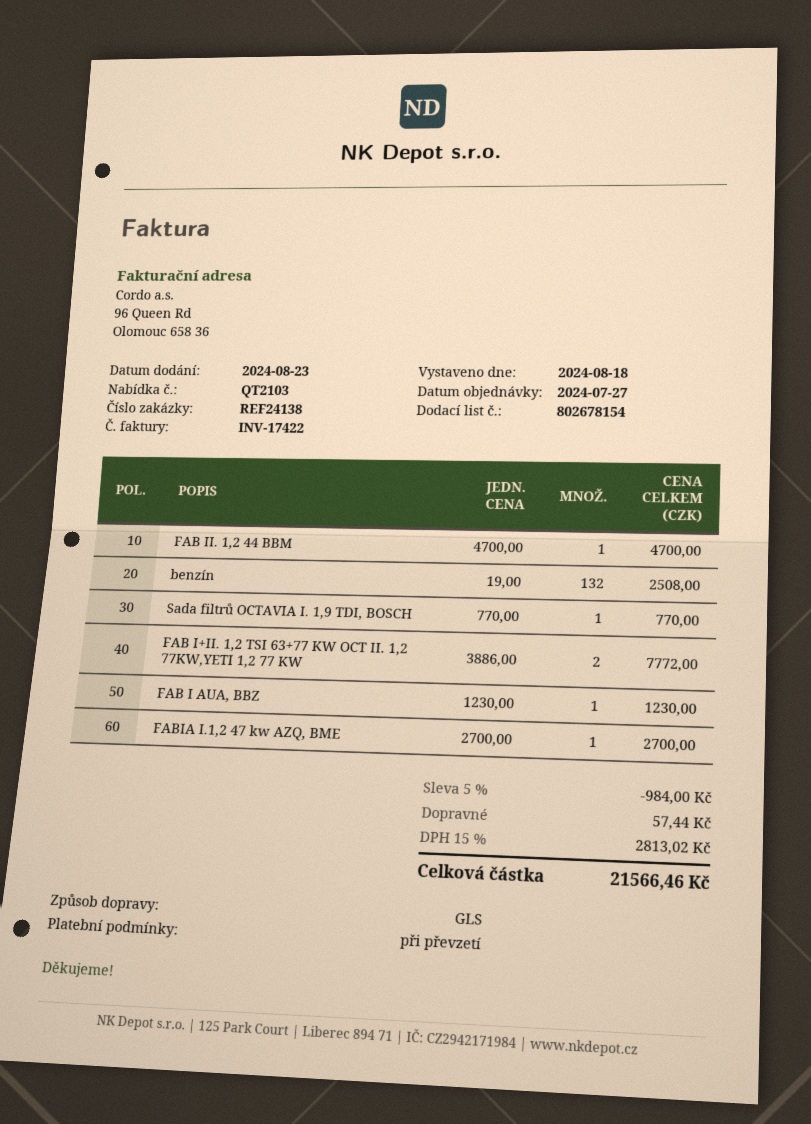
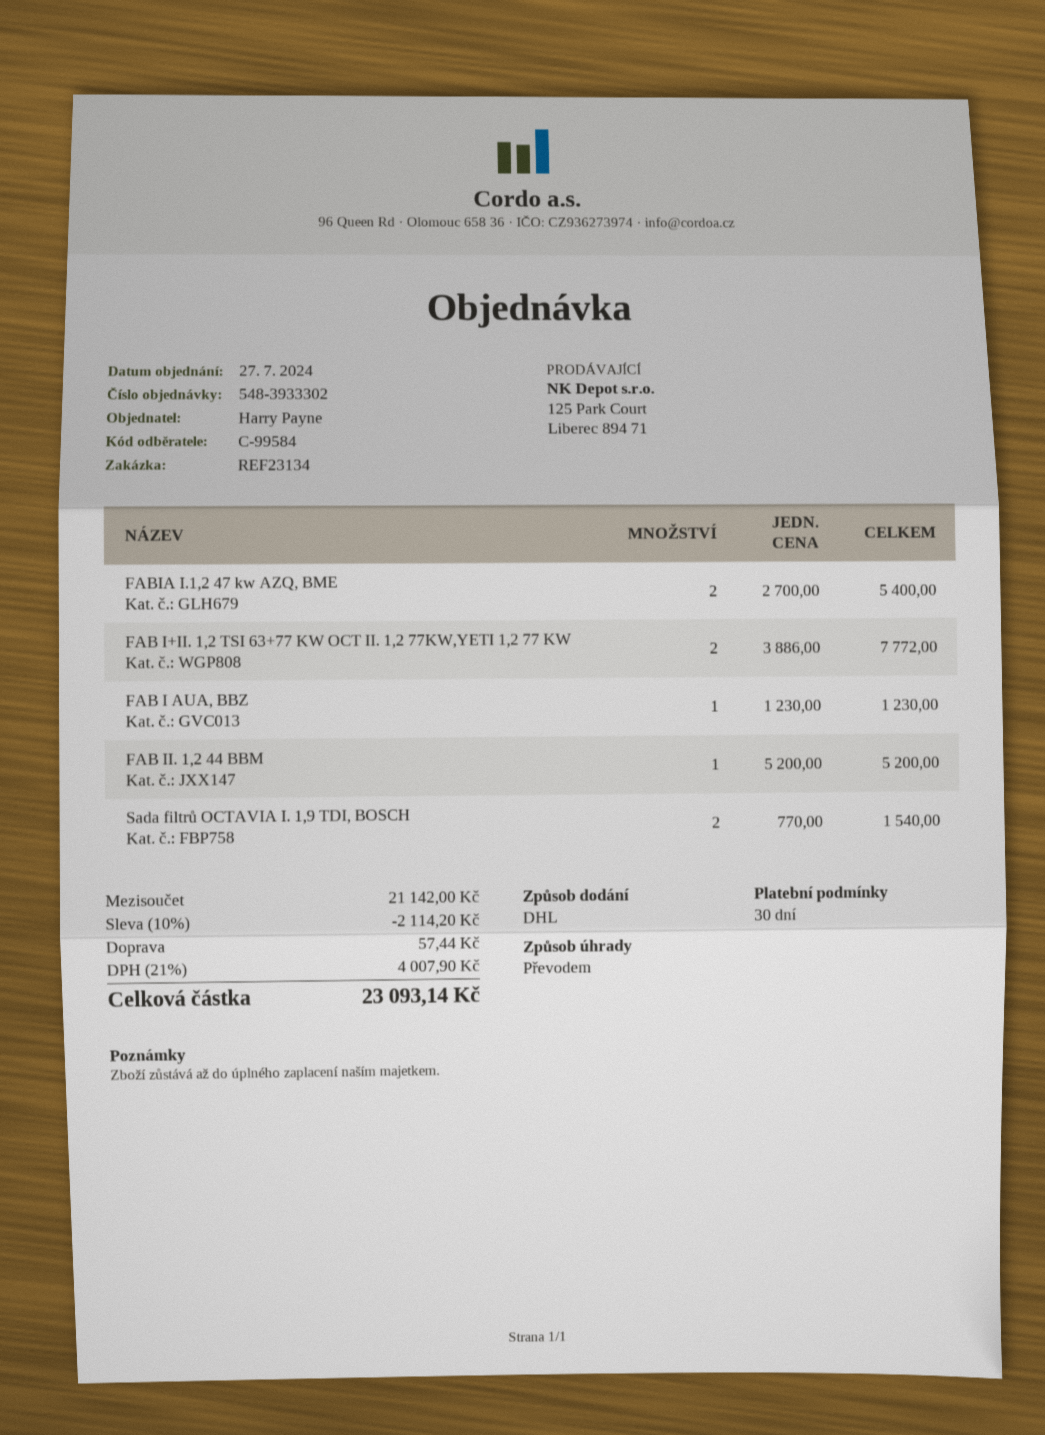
payment terms: on receipt -> 30 days
reference: REF24138 -> REF23134
shipping method: GLS -> DHL
FAB II. 1,2 44 BBM: 1 x 4700.00 = 4700.00 -> 1 x 5200.00 = 5200.00
benzín: 132 x 19.00 = 2508.00 -> none
Sada filtrů OCTAVIA I. 1,9 TDI, BOSCH: 1 x 770.00 = 770.00 -> 2 x 770.00 = 1540.00
FABIA I.1,2 47 kw AZQ, BME: 1 x 2700.00 = 2700.00 -> 2 x 2700.00 = 5400.00
discount: 5% = 984.00 -> 10% = 2114.20
tax: 15% = 2813.02 -> 21% = 4007.90
total: 21566.46 -> 23093.14

